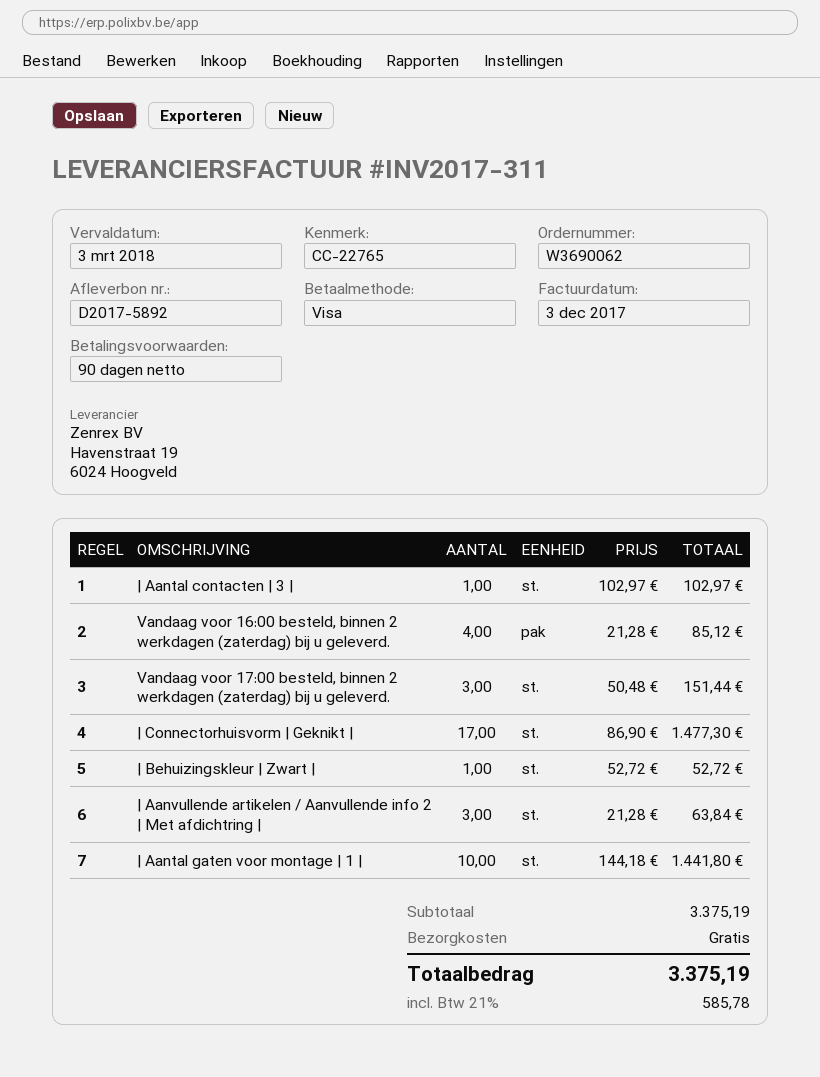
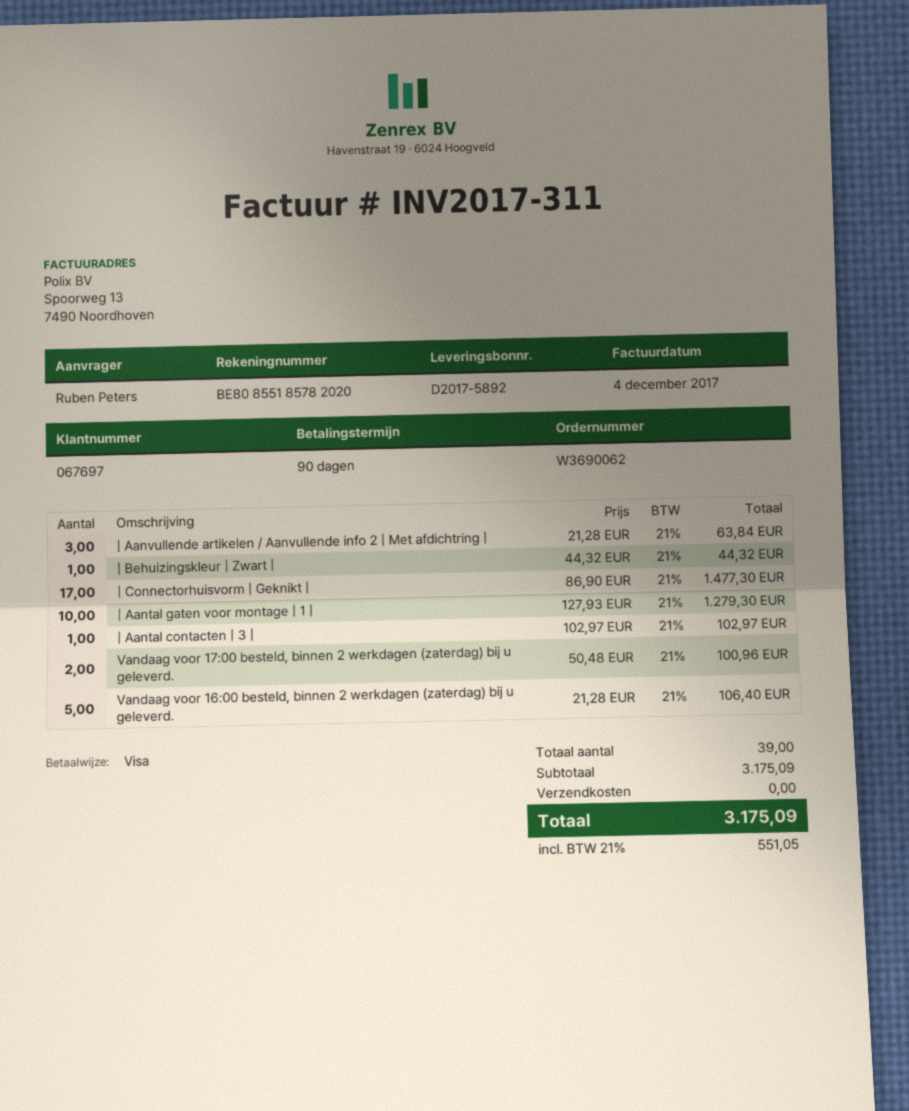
invoice date: 2017-12-03 -> 2017-12-04
Vandaag voor 16:00 besteld, binnen 2 werkdagen (zaterdag) bij u geleverd.: 4 x 21.28 = 85.12 -> 5 x 21.28 = 106.40
Vandaag voor 17:00 besteld, binnen 2 werkdagen (zaterdag) bij u geleverd.: 3 x 50.48 = 151.44 -> 2 x 50.48 = 100.96
| Behuizingskleur | Zwart |: 1 x 52.72 = 52.72 -> 1 x 44.32 = 44.32
| Aantal gaten voor montage | 1 |: 10 x 144.18 = 1441.80 -> 10 x 127.93 = 1279.30
subtotal: 3375.19 -> 3175.09
tax: 21% = 585.78 -> 21% = 551.05
total: 3375.19 -> 3175.09

